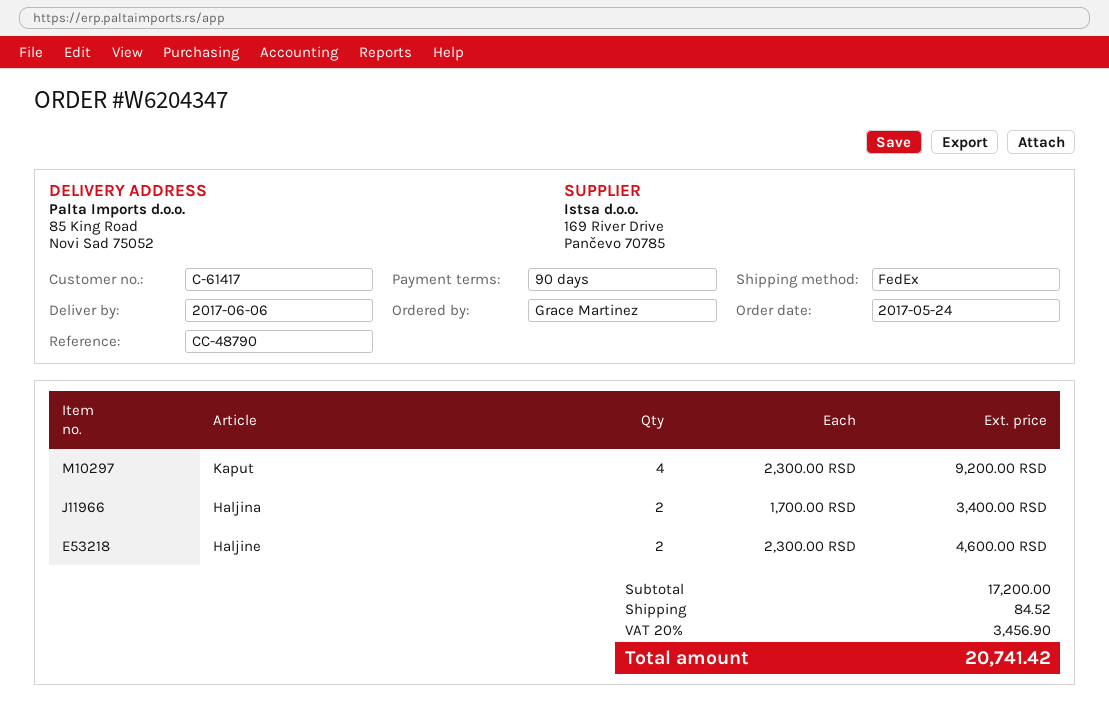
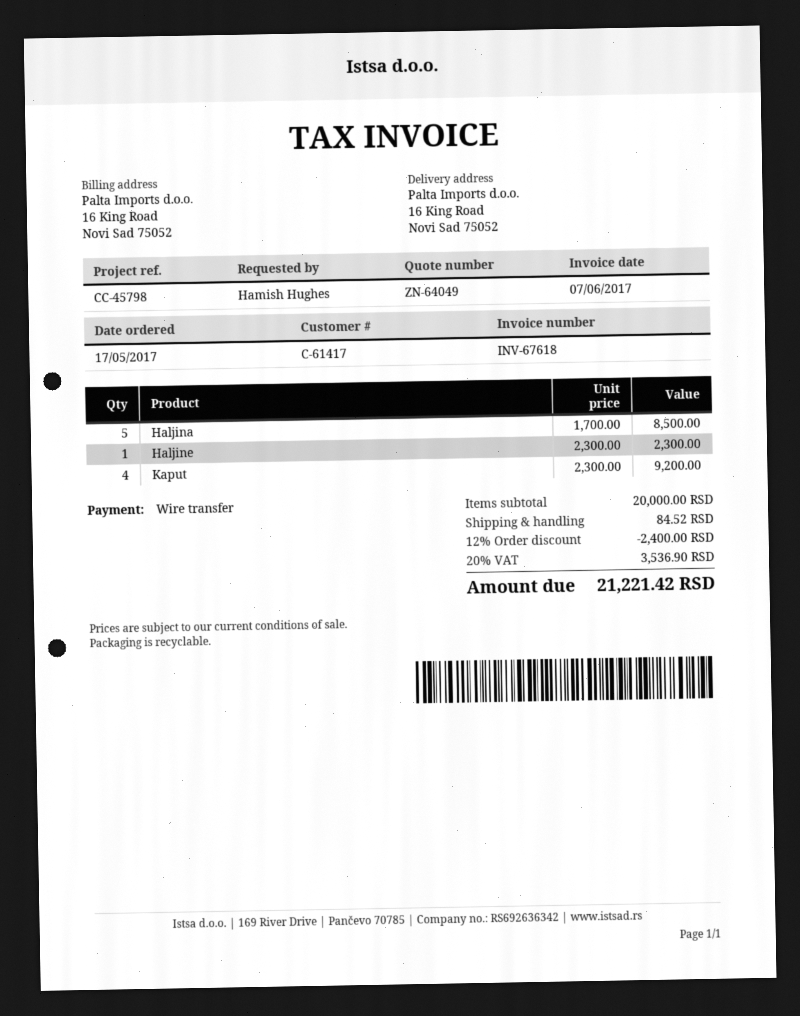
order date: 2017-05-24 -> 2017-05-17
reference: CC-48790 -> CC-45798
ordered by: Grace Martinez -> Hamish Hughes
ship to: 85 King Road, Novi Sad 75052 -> 16 King Road, Novi Sad 75052
Haljina: 2 x 1700.00 = 3400.00 -> 5 x 1700.00 = 8500.00
Haljine: 2 x 2300.00 = 4600.00 -> 1 x 2300.00 = 2300.00
subtotal: 17200.00 -> 20000.00
discount: none -> 12% = 2400.00
tax: 20% = 3456.90 -> 20% = 3536.90
total: 20741.42 -> 21221.42

